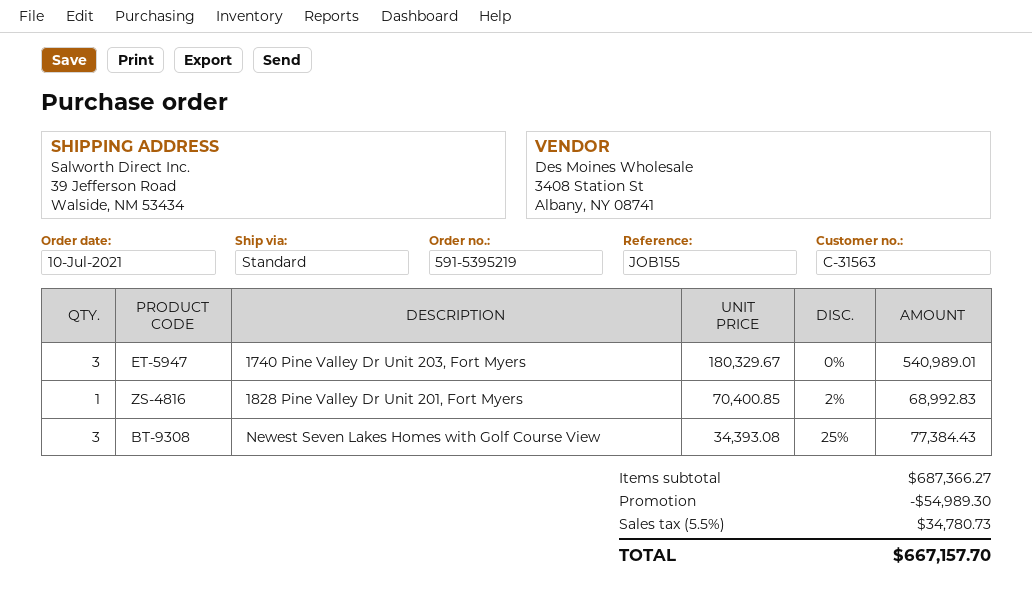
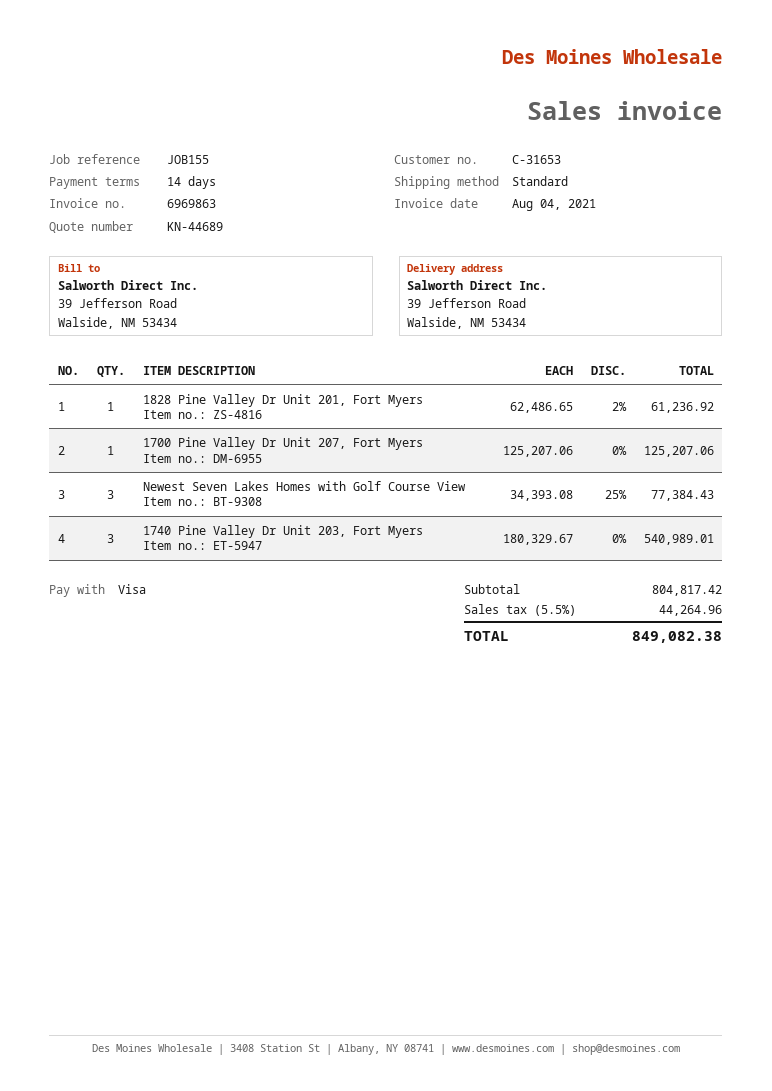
customer number: C-31563 -> C-31653
1828 Pine Valley Dr Unit 201, Fort Myers: 1 x 70400.85 - 2% = 68992.83 -> 1 x 62486.65 - 2% = 61236.92
1700 Pine Valley Dr Unit 207, Fort Myers: none -> 1 x 125207.06 = 125207.06
subtotal: 687366.27 -> 804817.42
discount: 54989.30 -> none
tax: 5.5% = 34780.73 -> 5.5% = 44264.96
total: 667157.70 -> 849082.38

